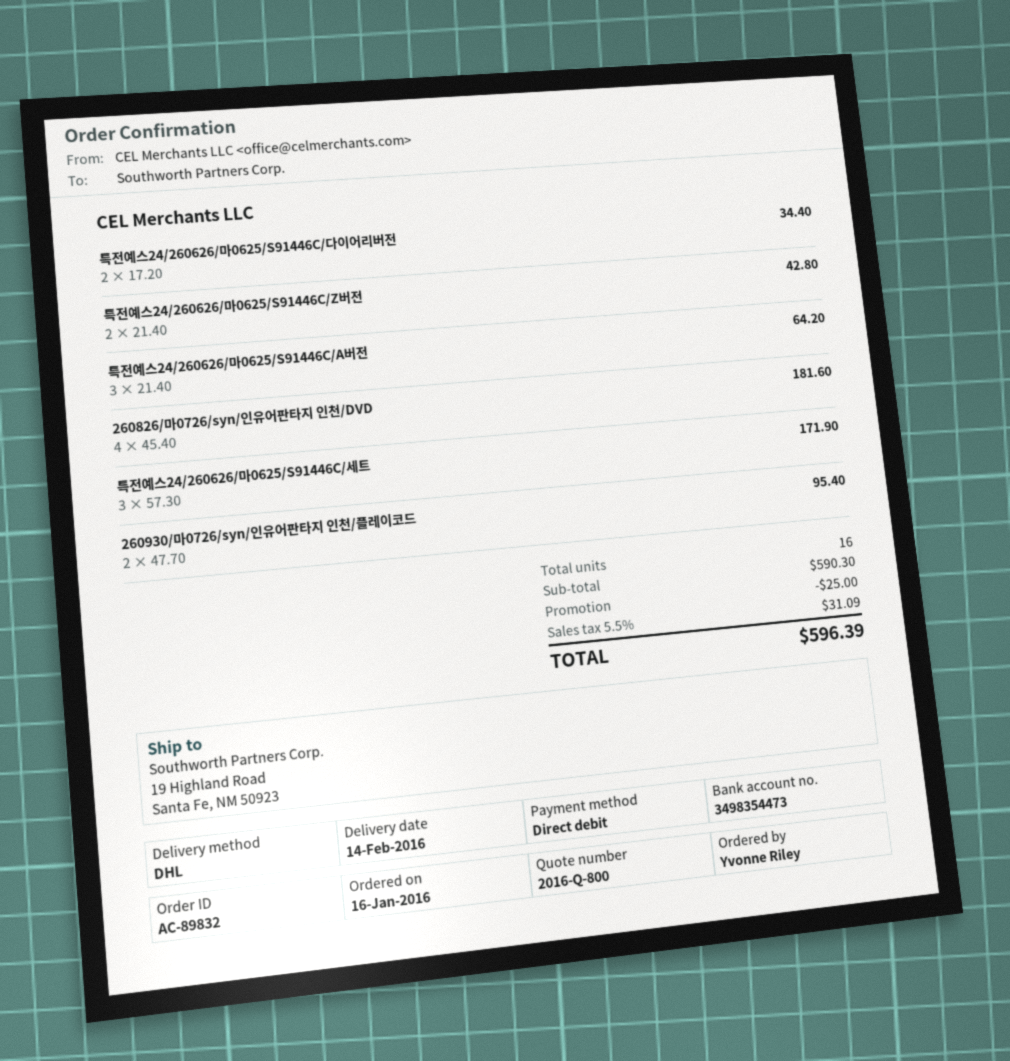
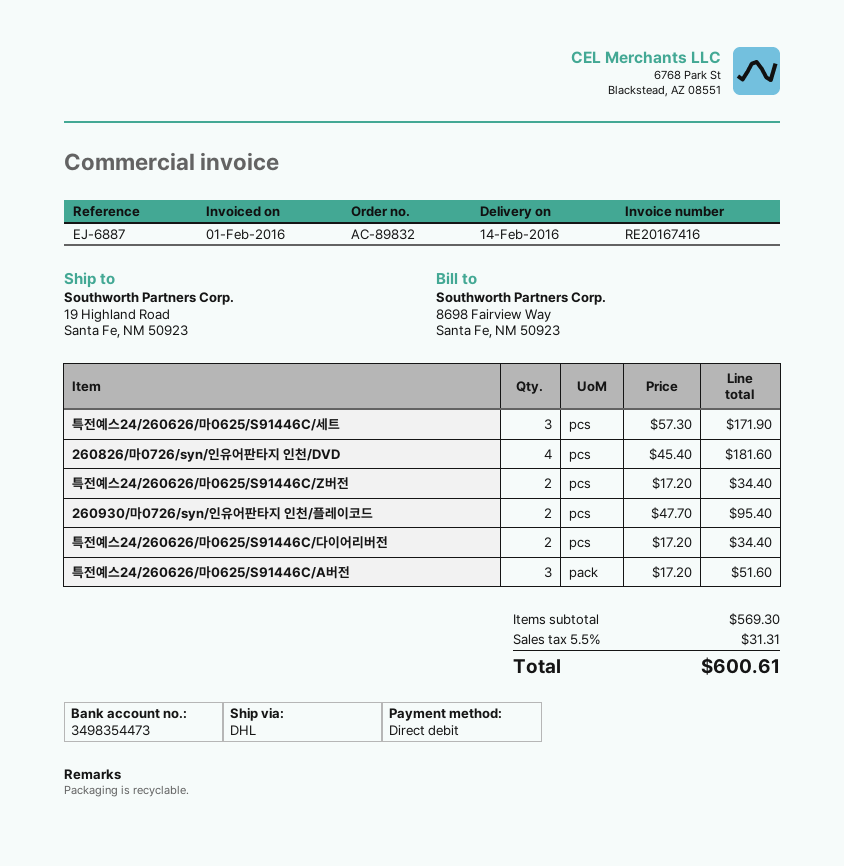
특전예스24/260626/마0625/S91446C/Z버전: 2 x 21.40 = 42.80 -> 2 x 17.20 = 34.40
특전예스24/260626/마0625/S91446C/A버전: 3 x 21.40 = 64.20 -> 3 x 17.20 = 51.60
subtotal: 590.30 -> 569.30
discount: 25.00 -> none
tax: 5.5% = 31.09 -> 5.5% = 31.31
total: 596.39 -> 600.61

